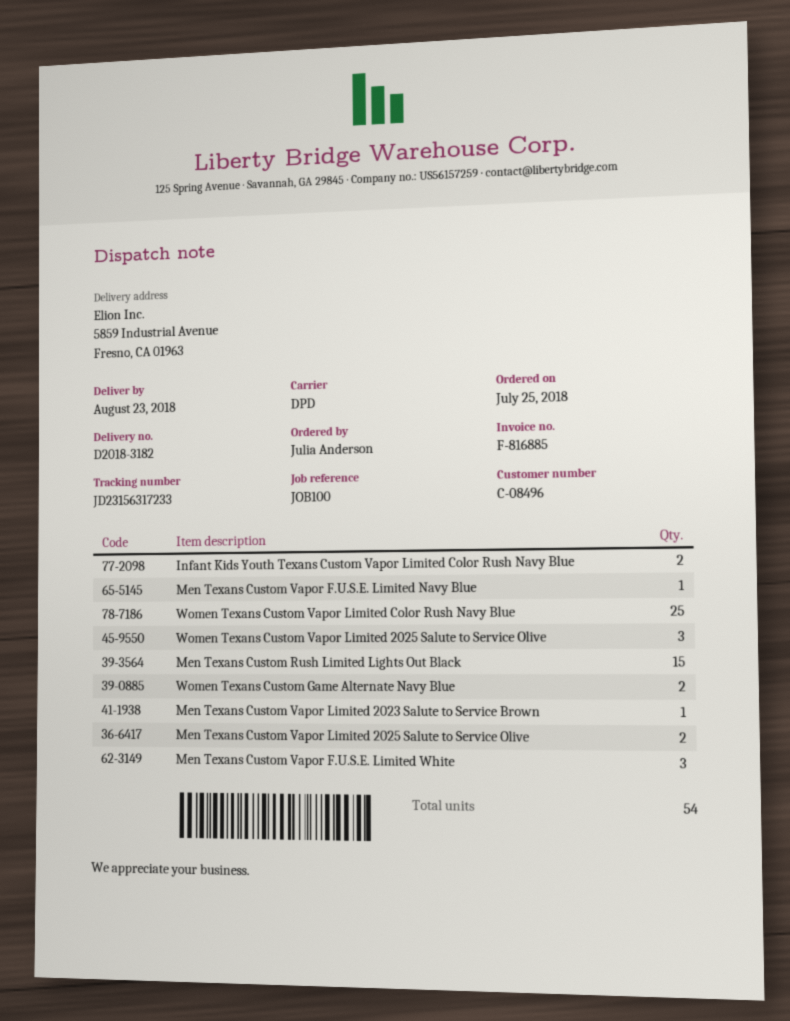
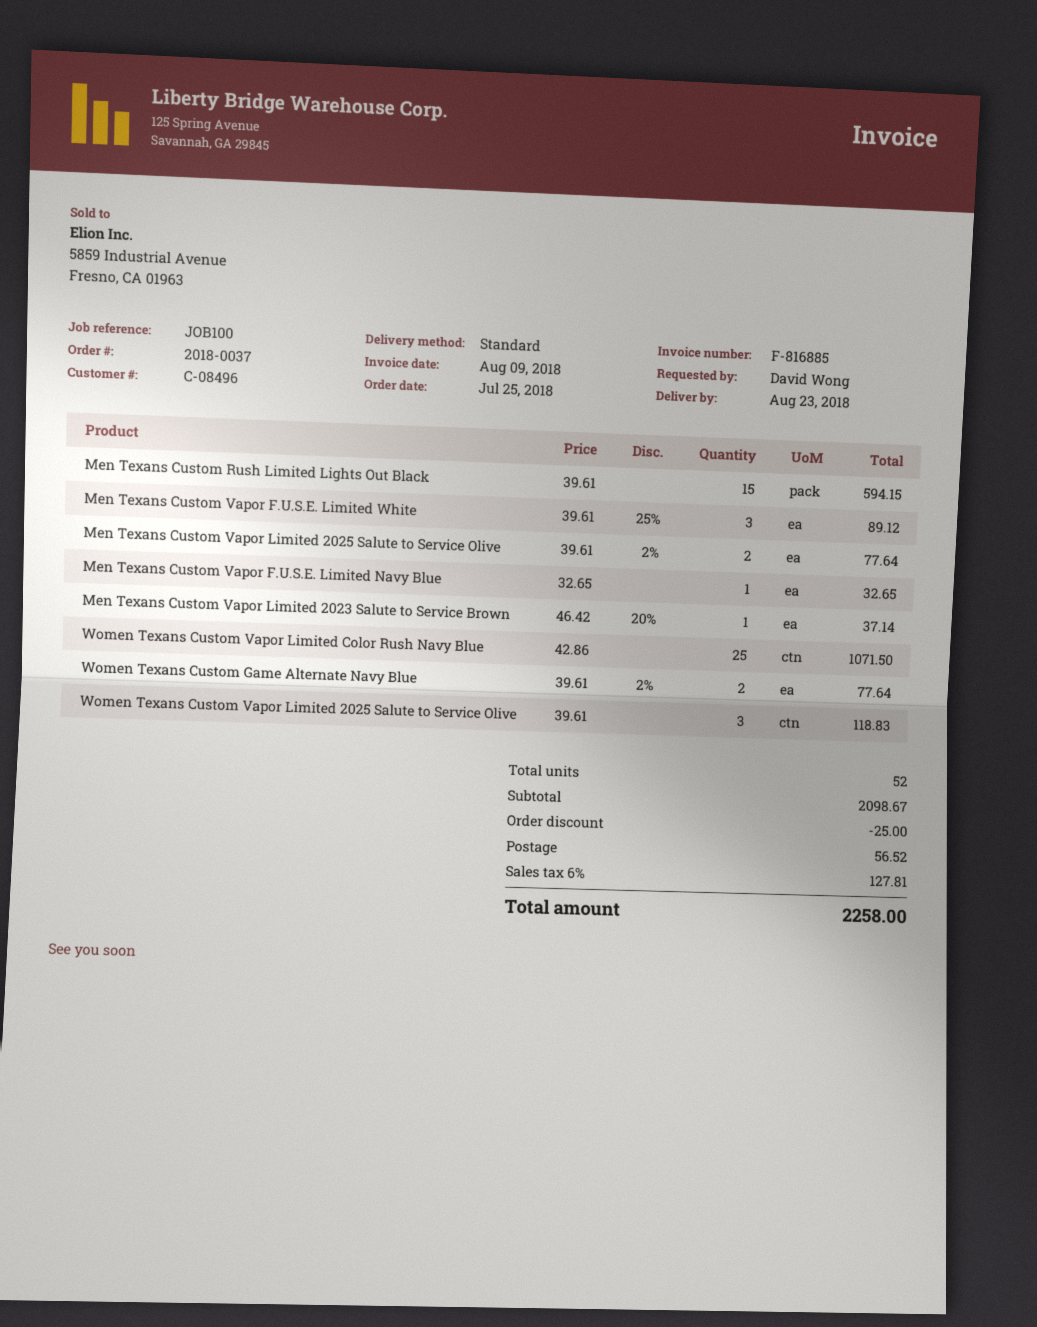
ordered by: Julia Anderson -> David Wong
shipping method: DPD -> standard
Infant Kids Youth Texans Custom Vapor Limited Color Rush Navy Blue: 2 -> none
total quantity: 54 -> 52

